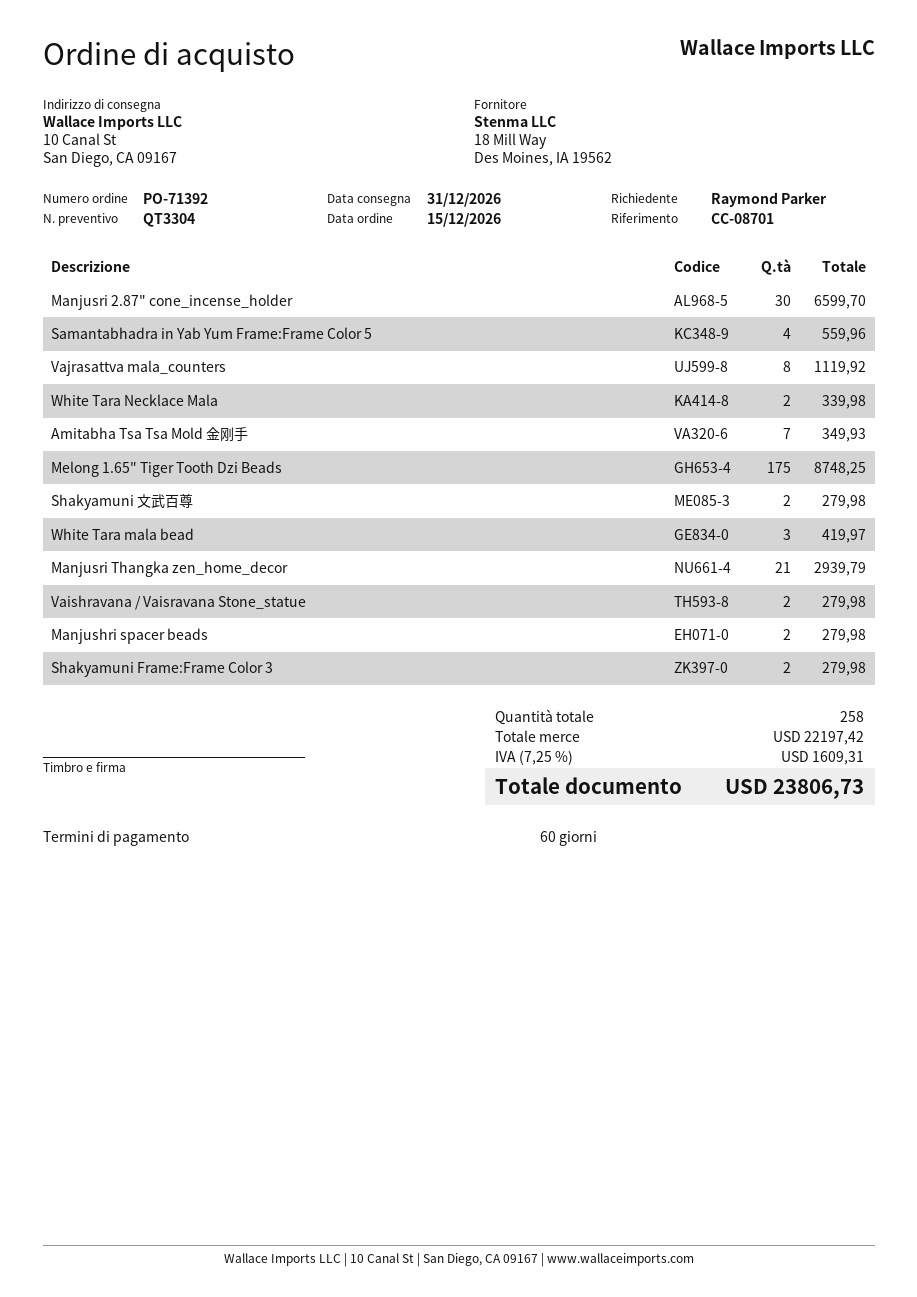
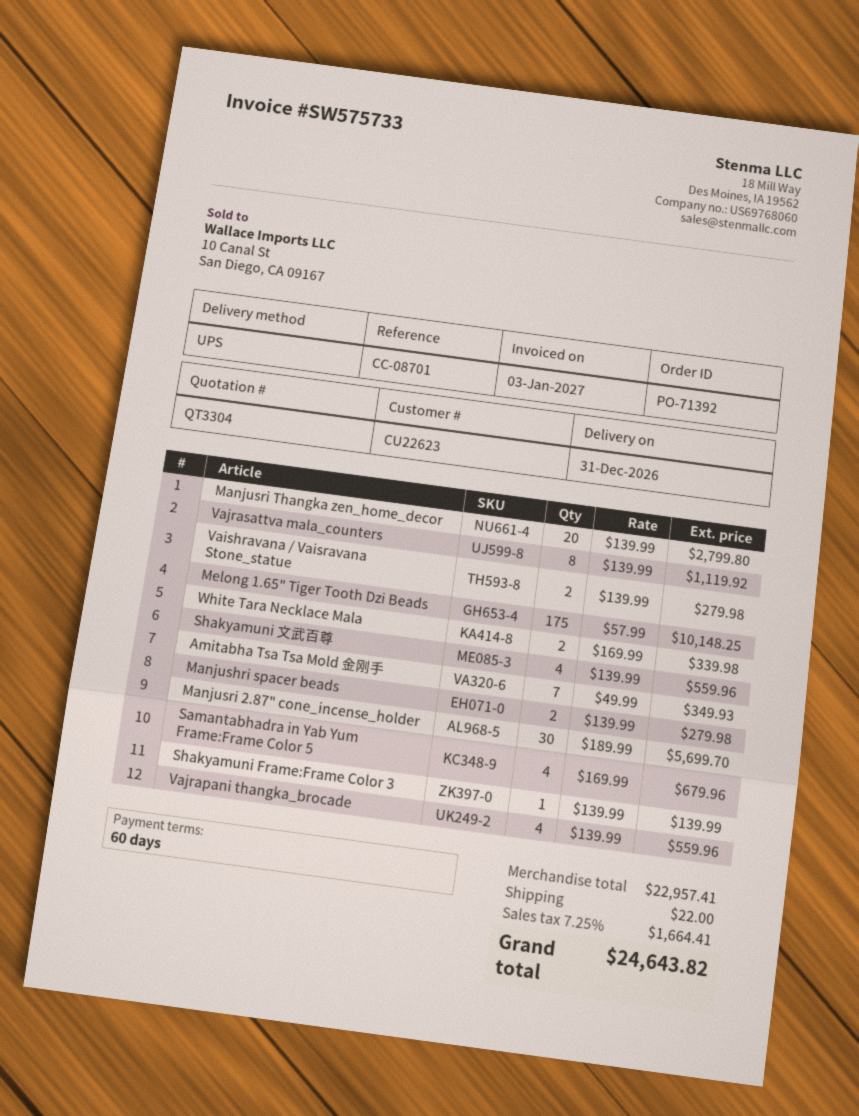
Manjusri 2.87" cone_incense_holder: 30 for 6599.70 -> 30 for 5699.70
Samantabhadra in Yab Yum Frame:Frame Color 5: 4 for 559.96 -> 4 for 679.96
Melong 1.65" Tiger Tooth Dzi Beads: 175 for 8748.25 -> 175 for 10148.25
Shakyamuni 文武百尊: 2 for 279.98 -> 4 for 559.96
White Tara mala bead: 3 for 419.97 -> none
Manjusri Thangka zen_home_decor: 21 for 2939.79 -> 20 for 2799.80
Shakyamuni Frame:Frame Color 3: 2 for 279.98 -> 1 for 139.99
Vajrapani thangka_brocade: none -> 4 for 559.96
subtotal: 22197.42 -> 22957.41
shipping: none -> 22.00
tax: 7.25% = 1609.31 -> 7.25% = 1664.41
total: 23806.73 -> 24643.82

